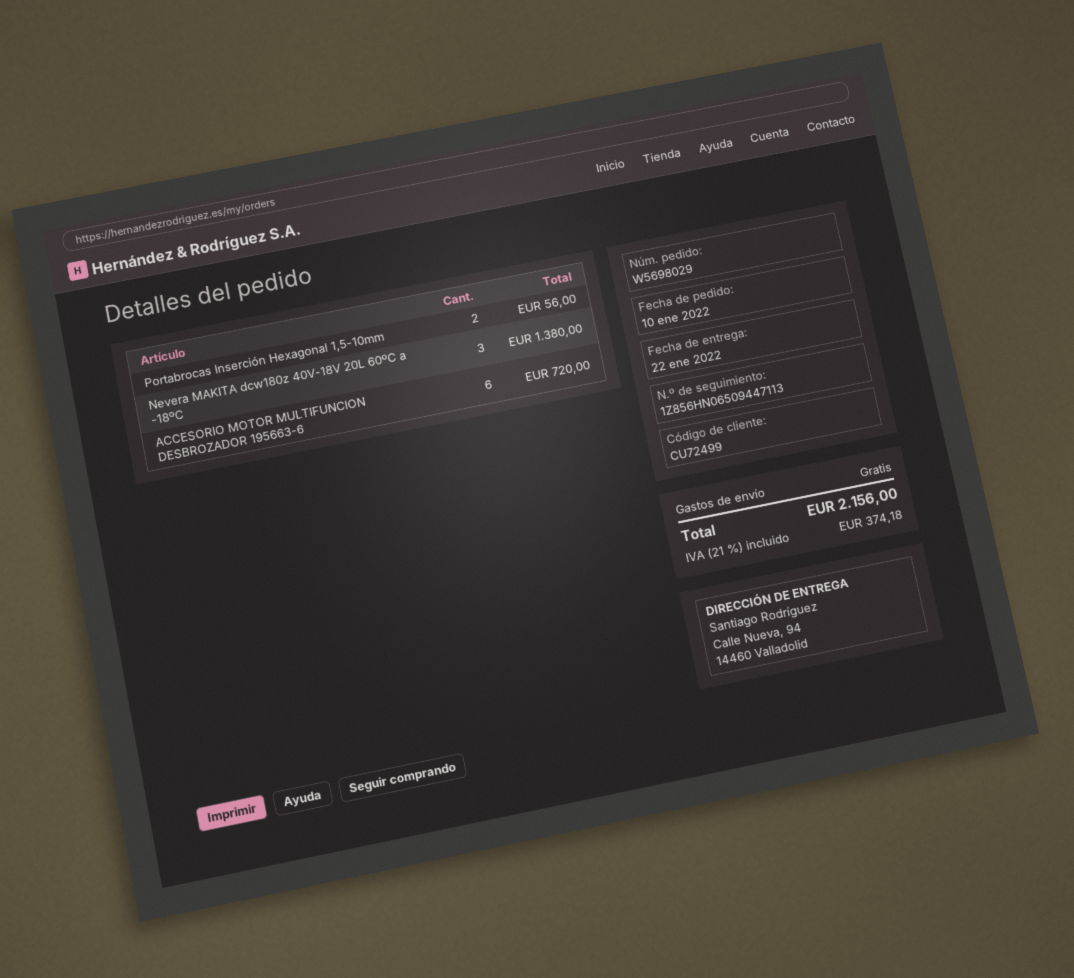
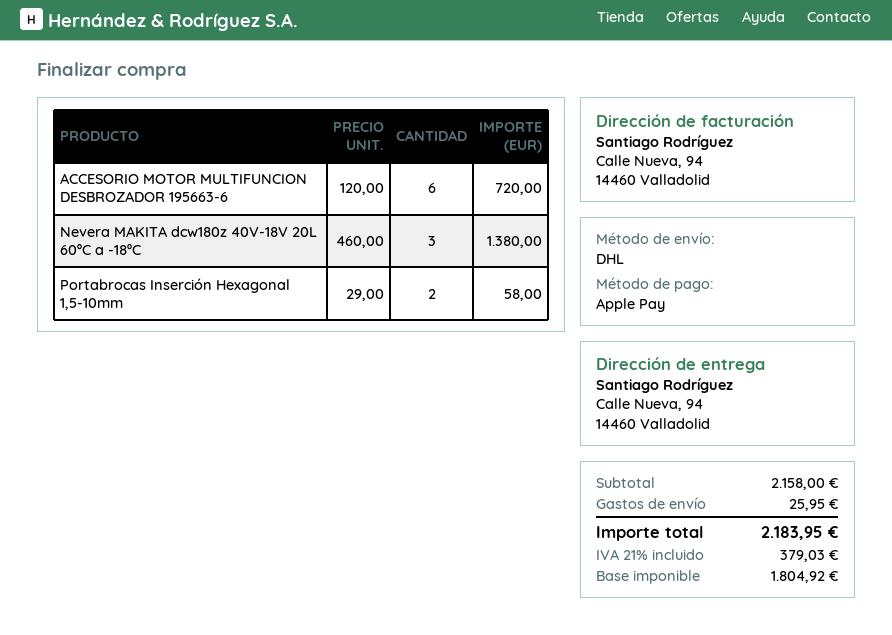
Portabrocas Inserción Hexagonal 1,5-10mm: 2 for 56.00 -> 2 for 58.00
shipping: 0.00 -> 25.95
tax: 21% = 374.18 -> 21% = 379.03
total: 2156.00 -> 2183.95

